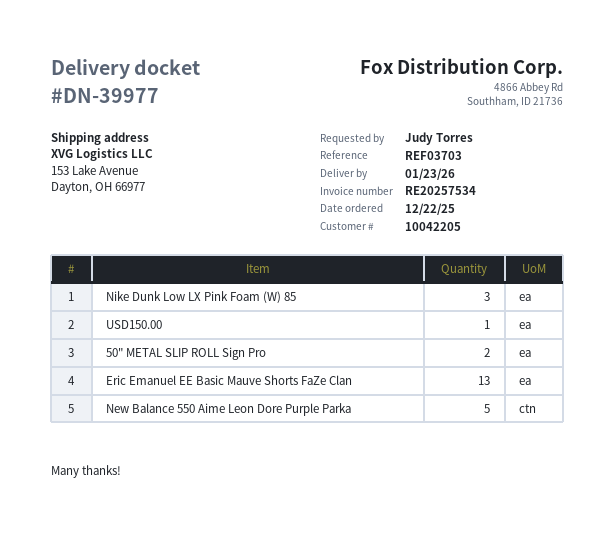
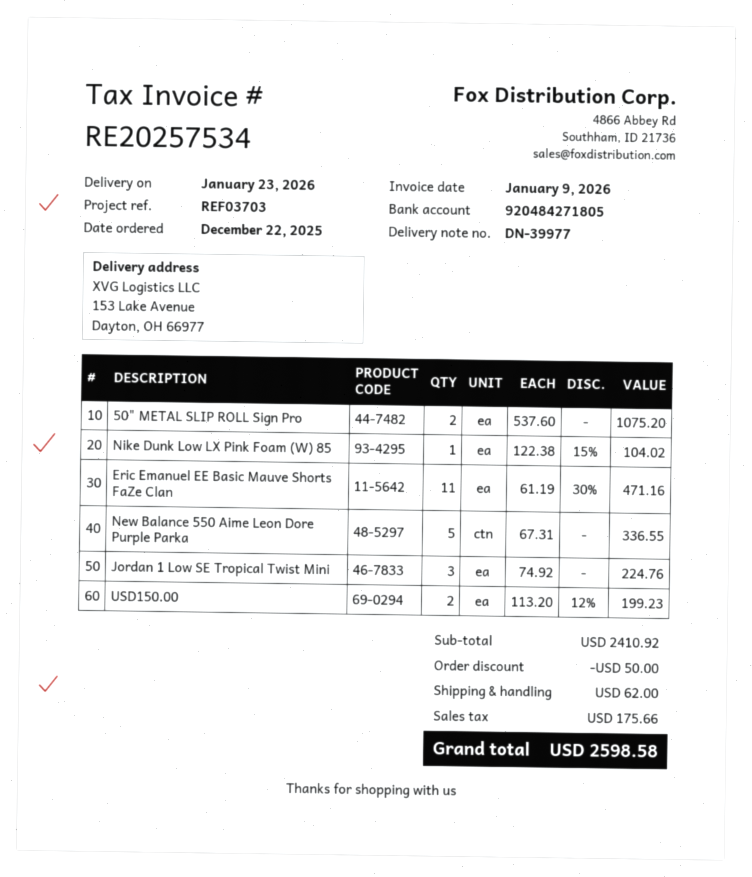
Nike Dunk Low LX Pink Foam (W) 85: 3 -> 1
USD150.00: 1 -> 2
Eric Emanuel EE Basic Mauve Shorts FaZe Clan: 13 -> 11
Jordan 1 Low SE Tropical Twist Mini: none -> 3

